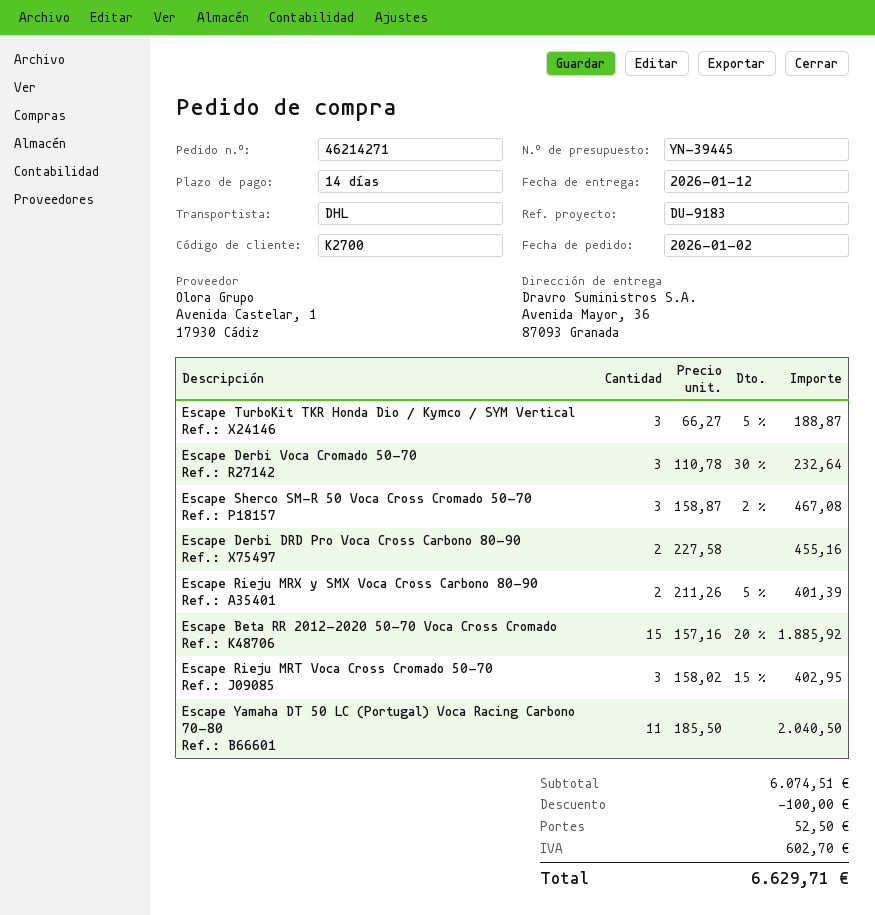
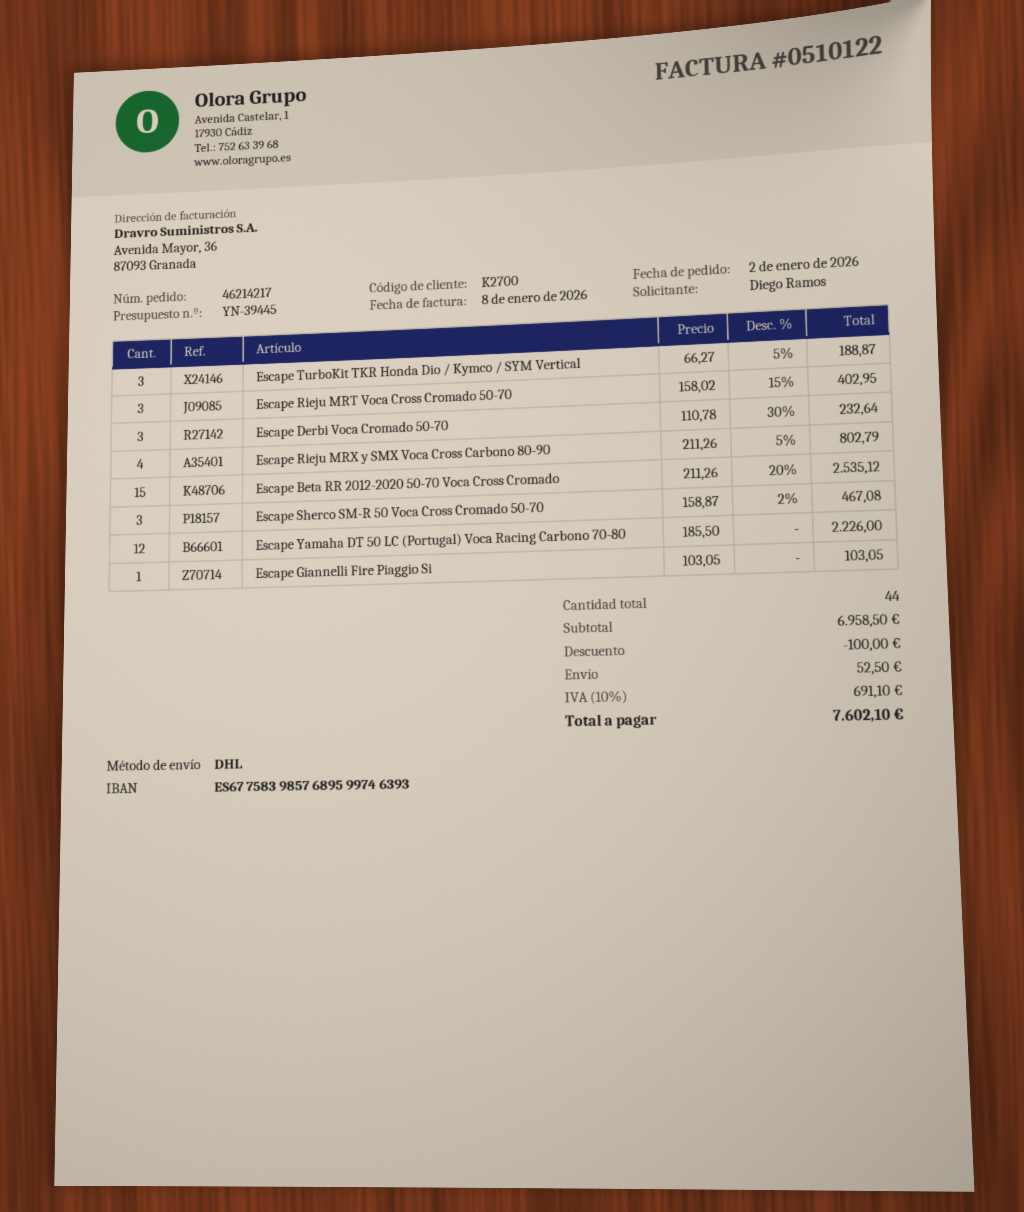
order number: 46214271 -> 46214217
Escape Derbi DRD Pro Voca Cross Carbono 80-90: 2 x 227.58 = 455.16 -> none
Escape Rieju MRX y SMX Voca Cross Carbono 80-90: 2 x 211.26 - 5% = 401.39 -> 4 x 211.26 - 5% = 802.79
Escape Beta RR 2012-2020 50-70 Voca Cross Cromado: 15 x 157.16 - 20% = 1885.92 -> 15 x 211.26 - 20% = 2535.12
Escape Yamaha DT 50 LC (Portugal) Voca Racing Carbono 70-80: 11 x 185.50 = 2040.50 -> 12 x 185.50 = 2226.00
Escape Giannelli Fire Piaggio Si: none -> 1 x 103.05 = 103.05
subtotal: 6074.51 -> 6958.50
tax: 602.70 -> 691.10
total: 6629.71 -> 7602.10

